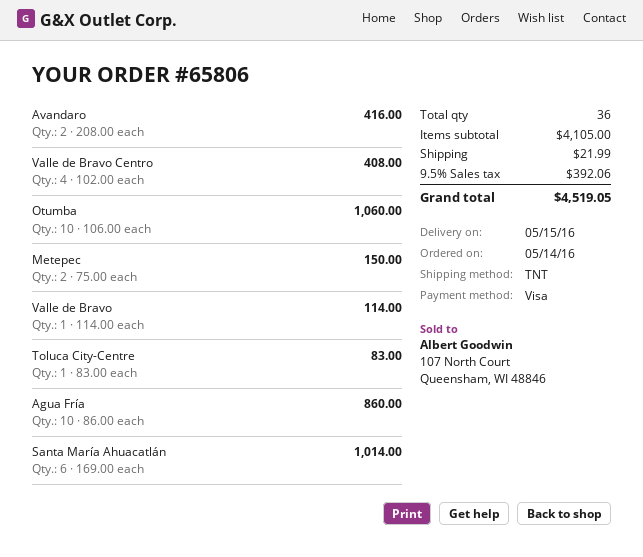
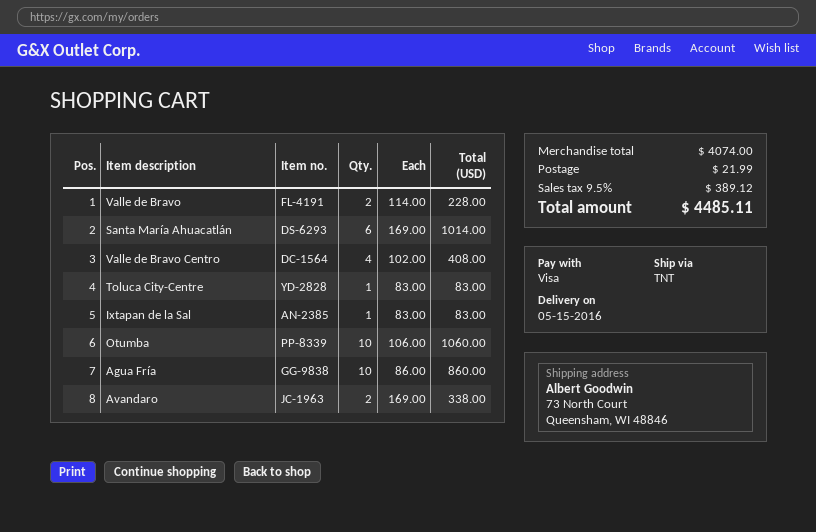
Avandaro: 2 x 208.00 = 416.00 -> 2 x 169.00 = 338.00
Metepec: 2 x 75.00 = 150.00 -> none
Valle de Bravo: 1 x 114.00 = 114.00 -> 2 x 114.00 = 228.00
Ixtapan de la Sal: none -> 1 x 83.00 = 83.00
subtotal: 4105.00 -> 4074.00
tax: 9.5% = 392.06 -> 9.5% = 389.12
total: 4519.05 -> 4485.11

